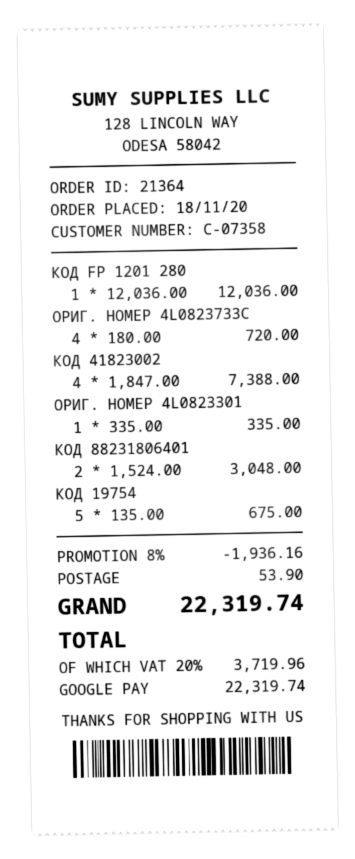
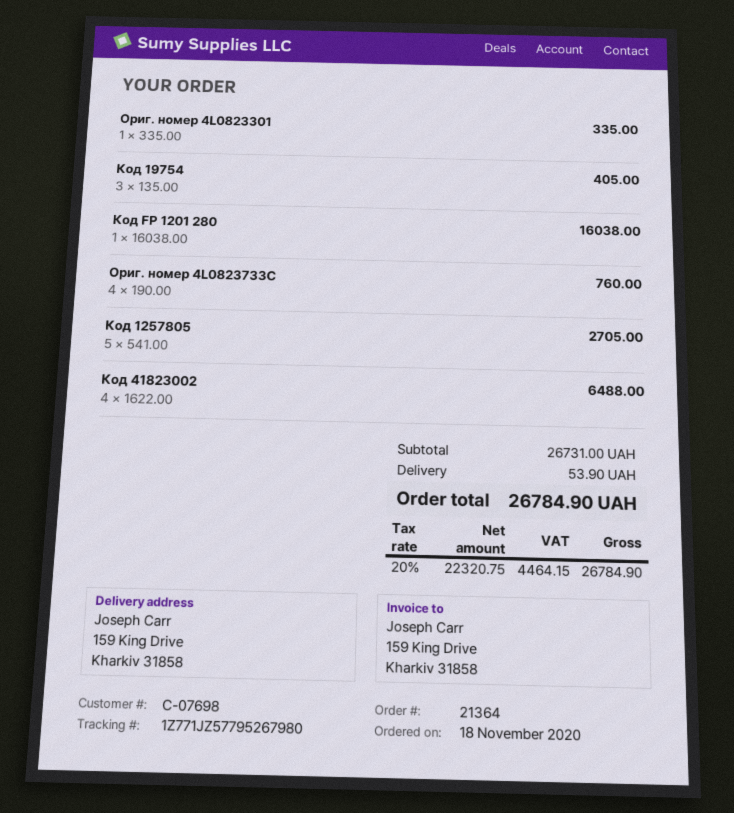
customer number: C-07358 -> C-07698
КОД FP 1201 280: 1 x 12036.00 = 12036.00 -> 1 x 16038.00 = 16038.00
ОРИГ. НОМЕР 4L0823733C: 4 x 180.00 = 720.00 -> 4 x 190.00 = 760.00
КОД 41823002: 4 x 1847.00 = 7388.00 -> 4 x 1622.00 = 6488.00
КОД 88231806401: 2 x 1524.00 = 3048.00 -> none
КОД 19754: 5 x 135.00 = 675.00 -> 3 x 135.00 = 405.00
Код 1257805: none -> 5 x 541.00 = 2705.00
discount: 8% = 1936.16 -> none
tax: 20% = 3719.96 -> 20% = 4464.15
total: 22319.74 -> 26784.90

